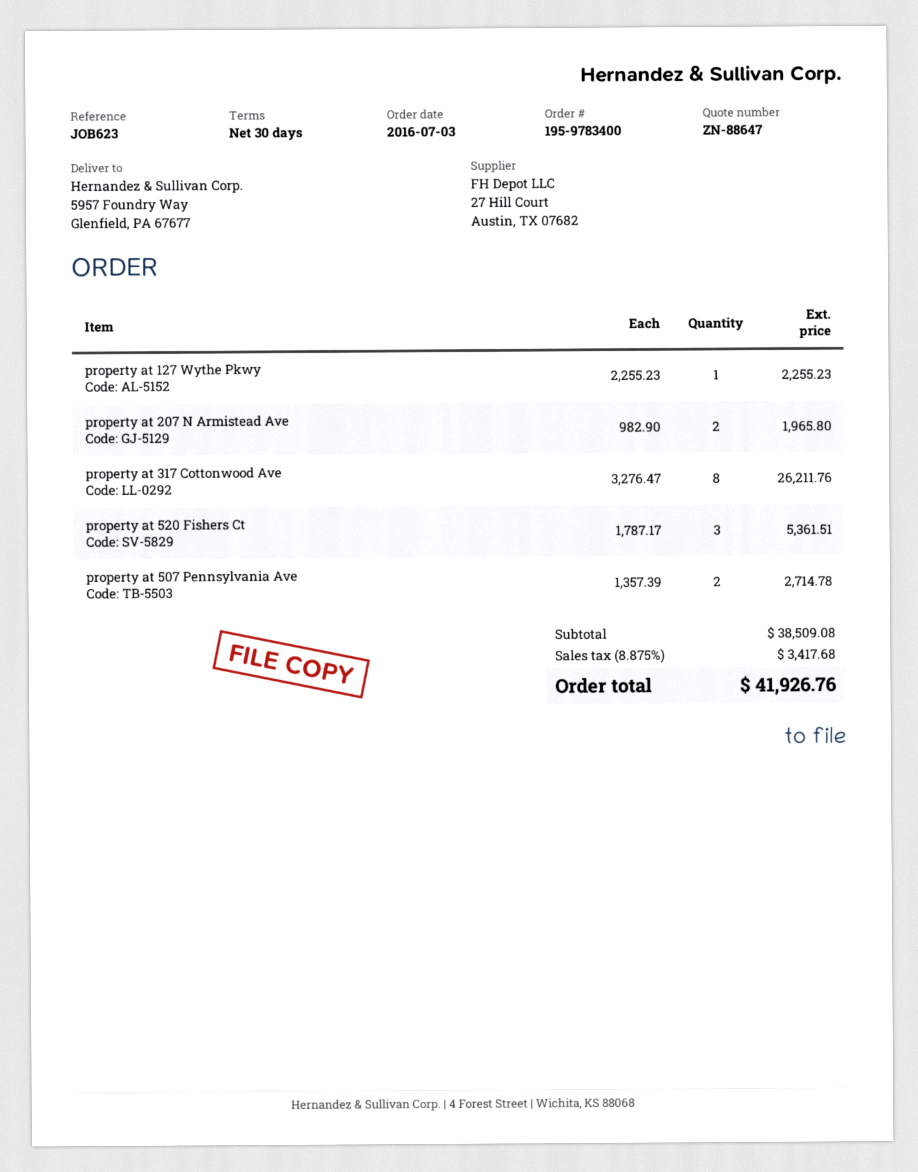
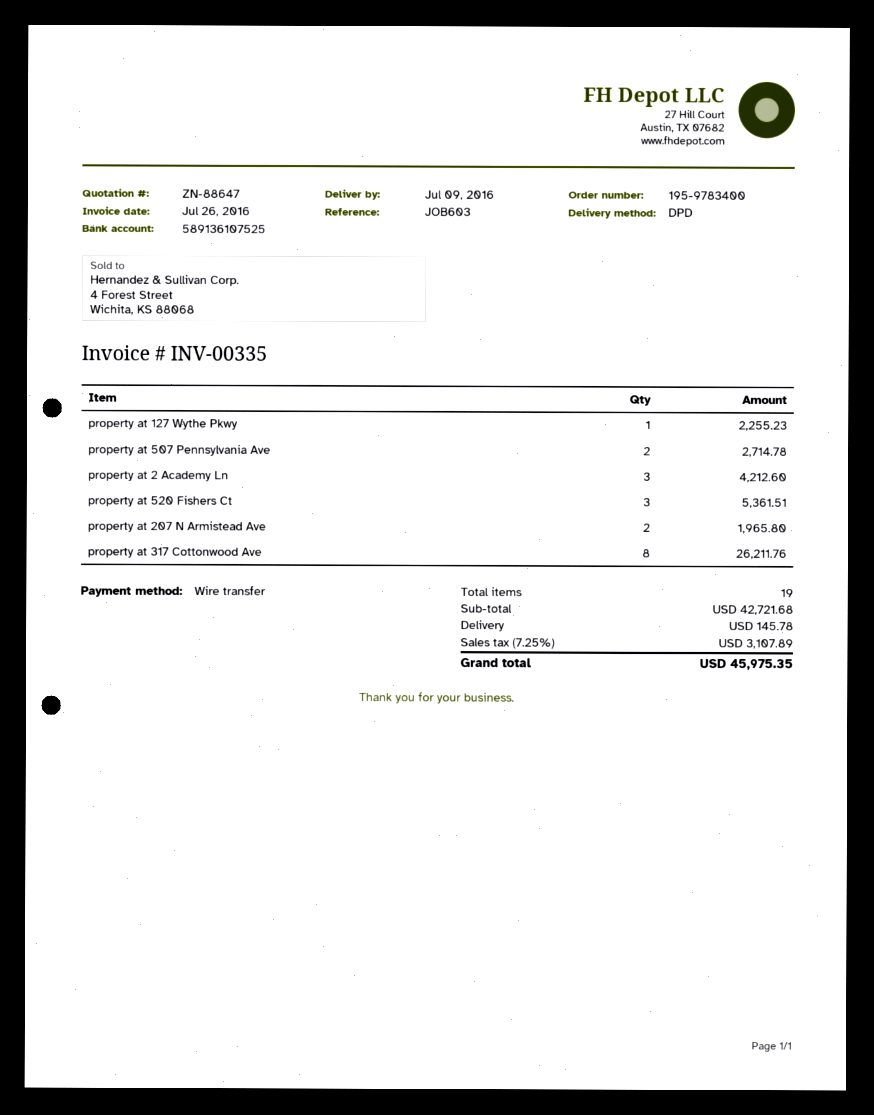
reference: JOB623 -> JOB603
property at 2 Academy Ln: none -> 3 for 4212.60
subtotal: 38509.08 -> 42721.68
shipping: none -> 145.78
tax: 8.875% = 3417.68 -> 7.25% = 3107.89
total: 41926.76 -> 45975.35

